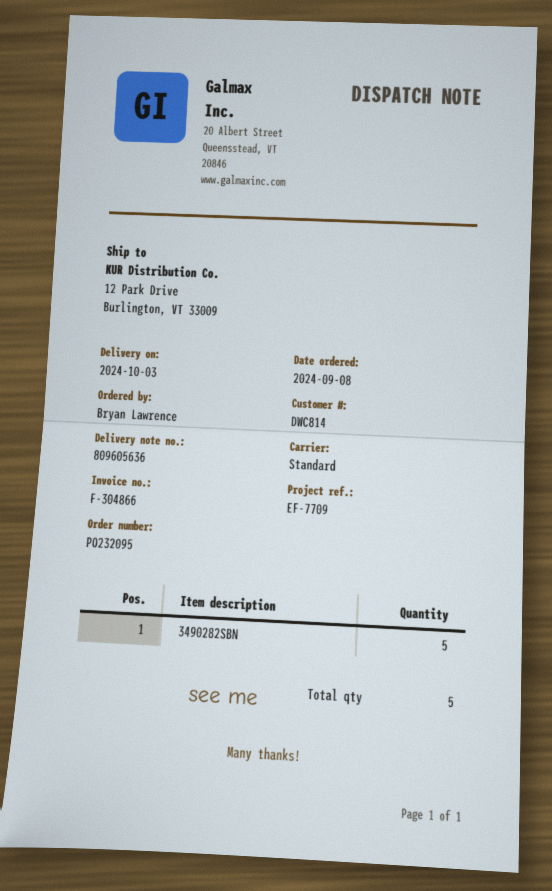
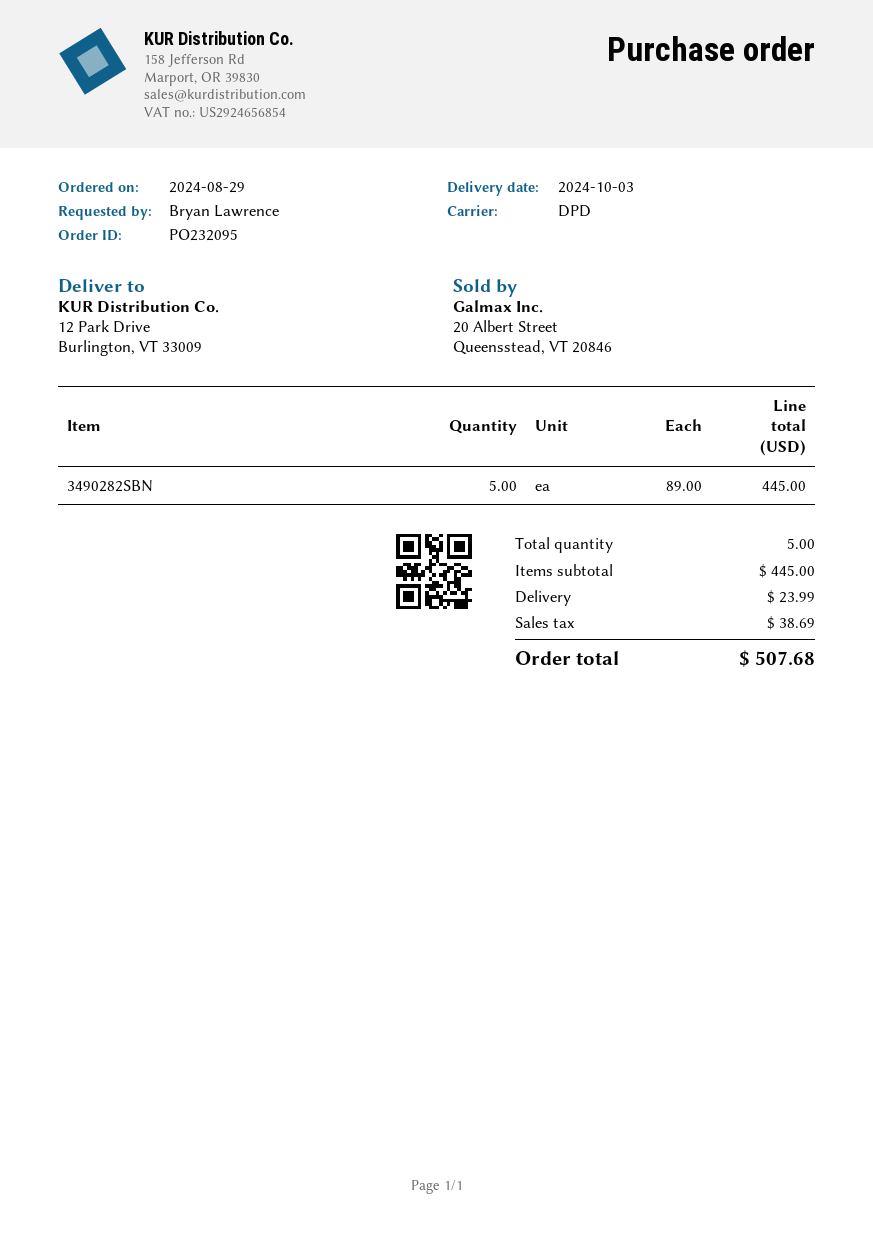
order date: 2024-09-08 -> 2024-08-29
shipping method: standard -> DPD

